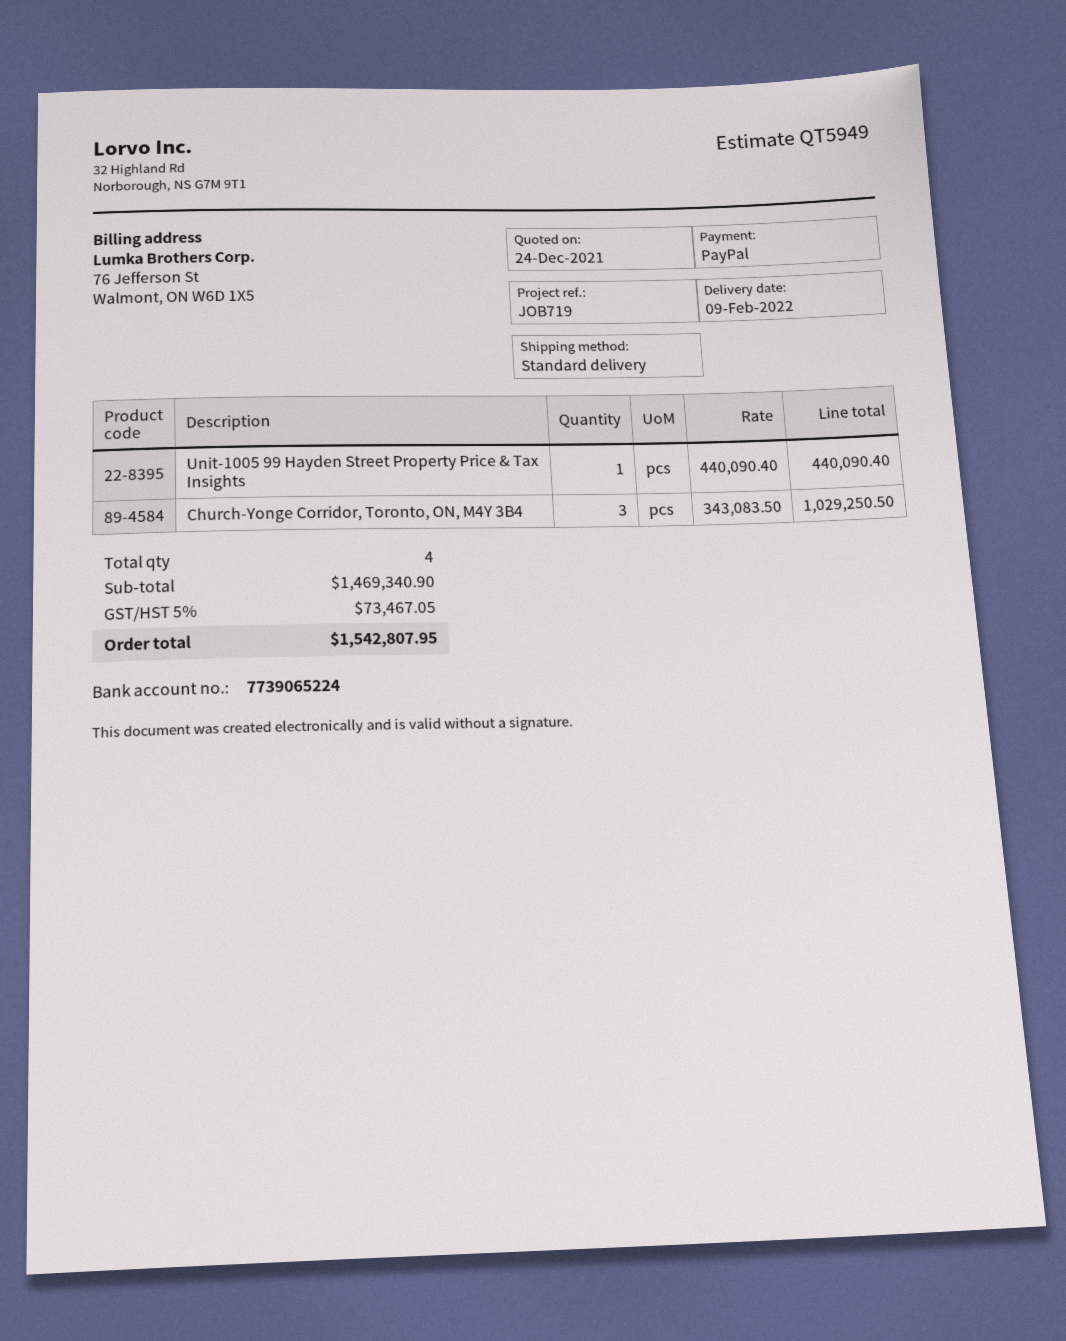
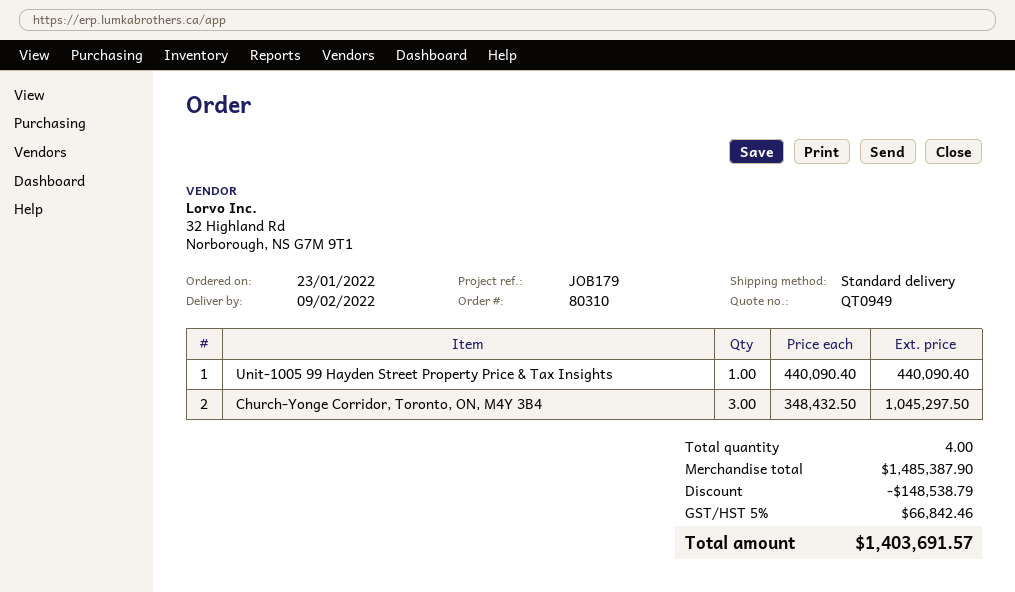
quote number: QT5949 -> QT0949
reference: JOB719 -> JOB179
Church-Yonge Corridor, Toronto, ON, M4Y 3B4: 3 x 343083.50 = 1029250.50 -> 3 x 348432.50 = 1045297.50
subtotal: 1469340.90 -> 1485387.90
discount: none -> 148538.79
tax: 5% = 73467.05 -> 5% = 66842.46
total: 1542807.95 -> 1403691.57

